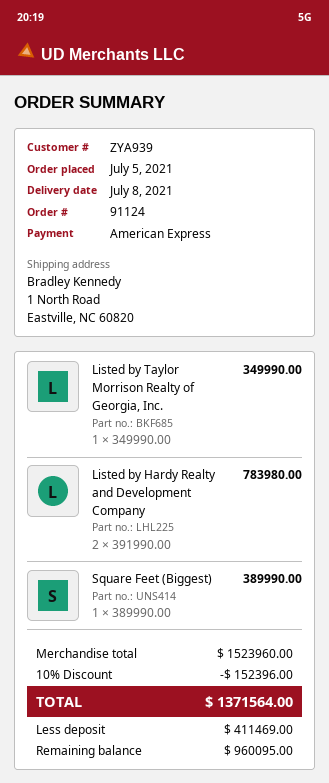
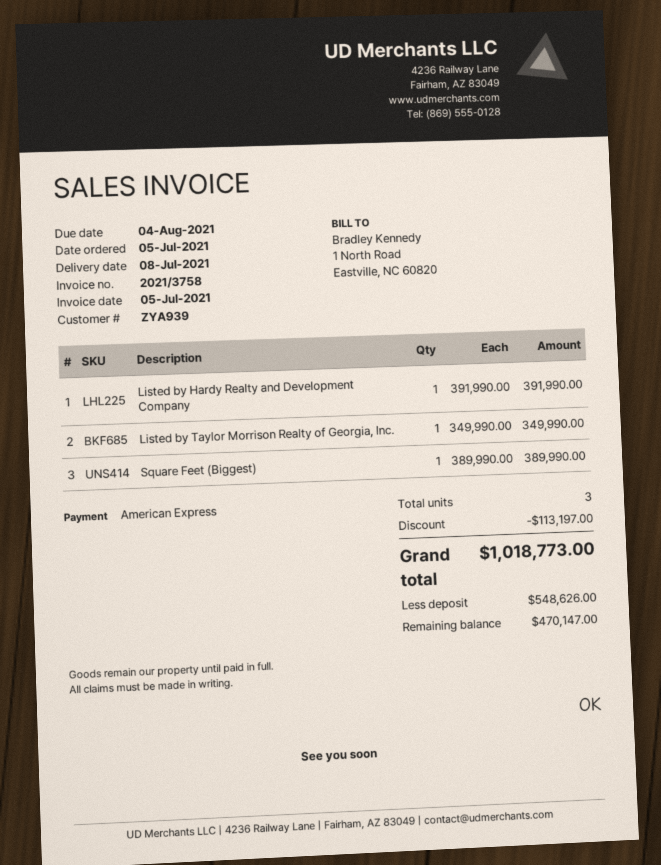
Listed by Hardy Realty and Development Company: 2 x 391990.00 = 783980.00 -> 1 x 391990.00 = 391990.00
discount: 152396.00 -> 113197.00
total: 1371564.00 -> 1018773.00
deposit: 411469.00 -> 548626.00
balance: 960095.00 -> 470147.00

